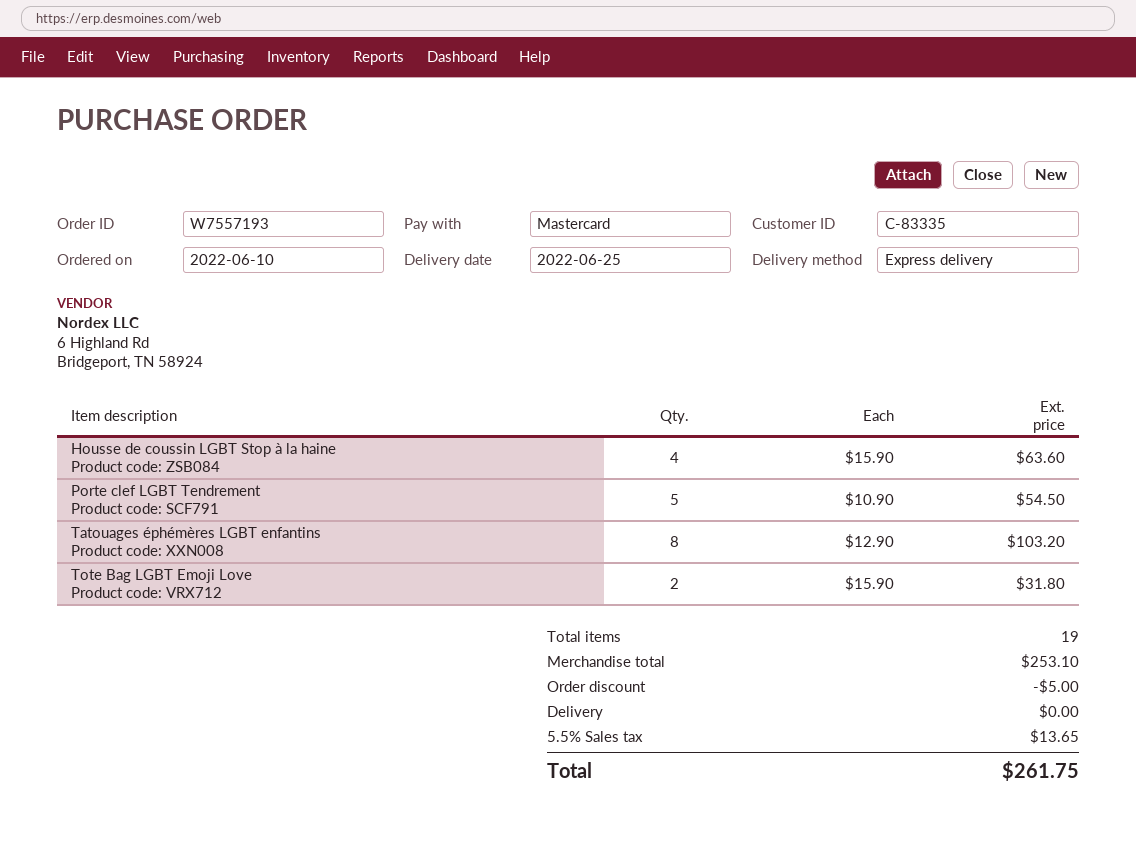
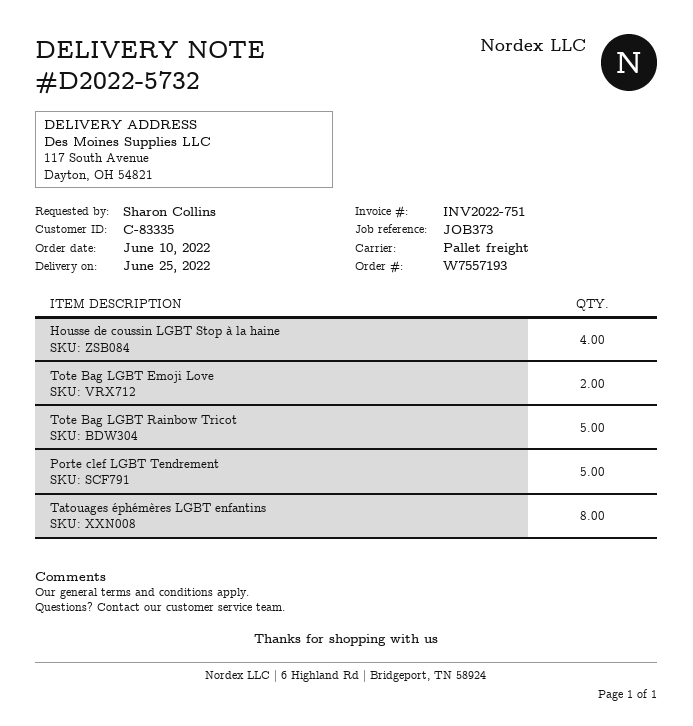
shipping method: express -> pallet freight
Tote Bag LGBT Rainbow Tricot: none -> 5

